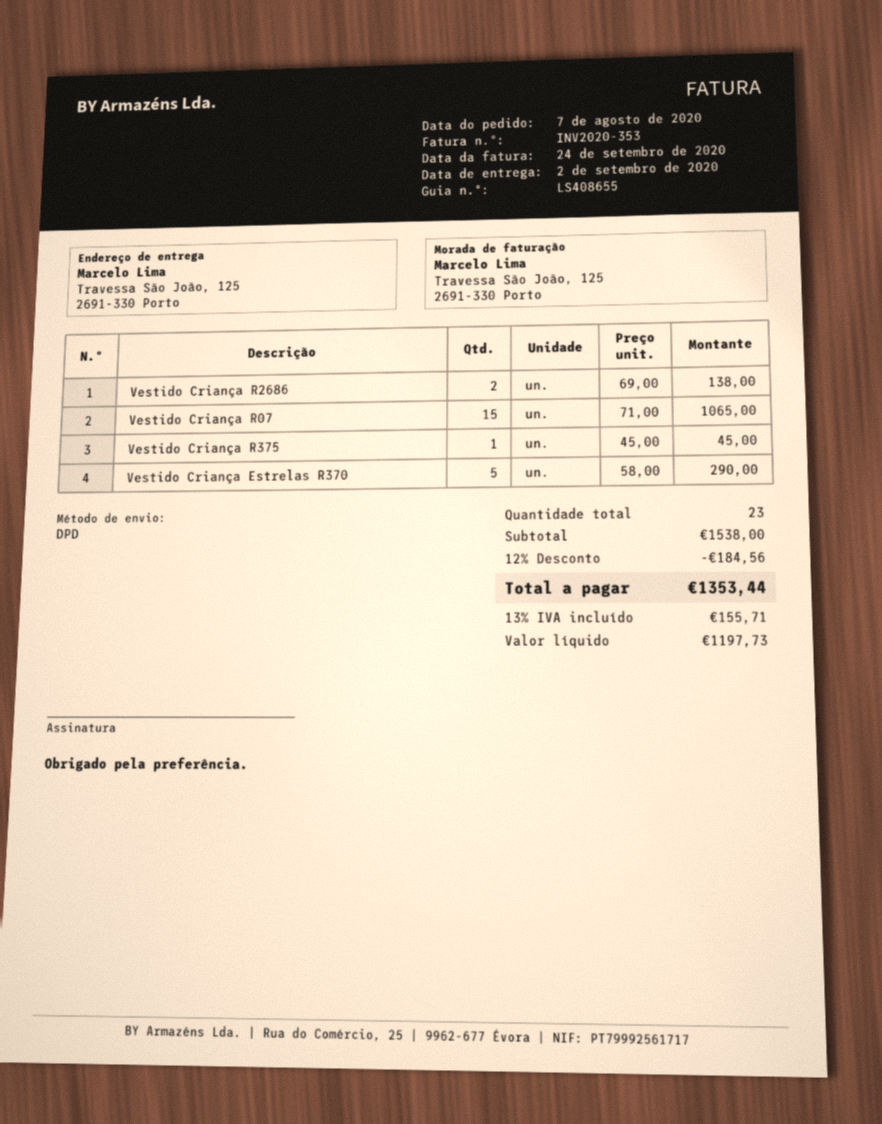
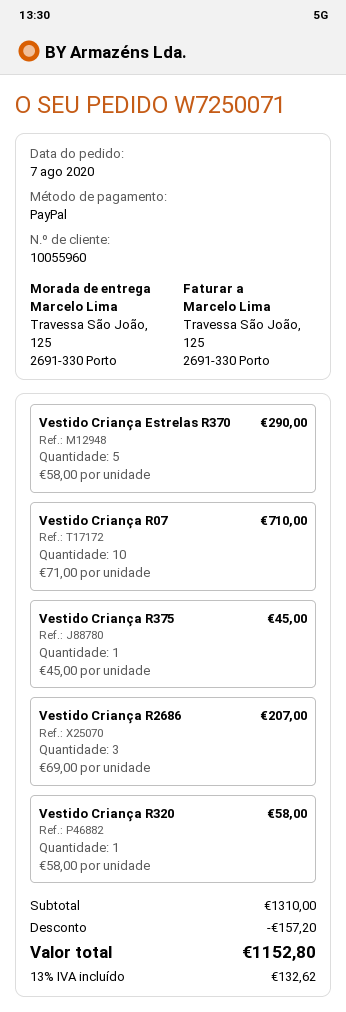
Vestido Criança R2686: 2 x 69.00 = 138.00 -> 3 x 69.00 = 207.00
Vestido Criança R07: 15 x 71.00 = 1065.00 -> 10 x 71.00 = 710.00
Vestido Criança R320: none -> 1 x 58.00 = 58.00
subtotal: 1538.00 -> 1310.00
discount: 184.56 -> 157.20
tax: 13% = 155.71 -> 13% = 132.62
total: 1353.44 -> 1152.80

